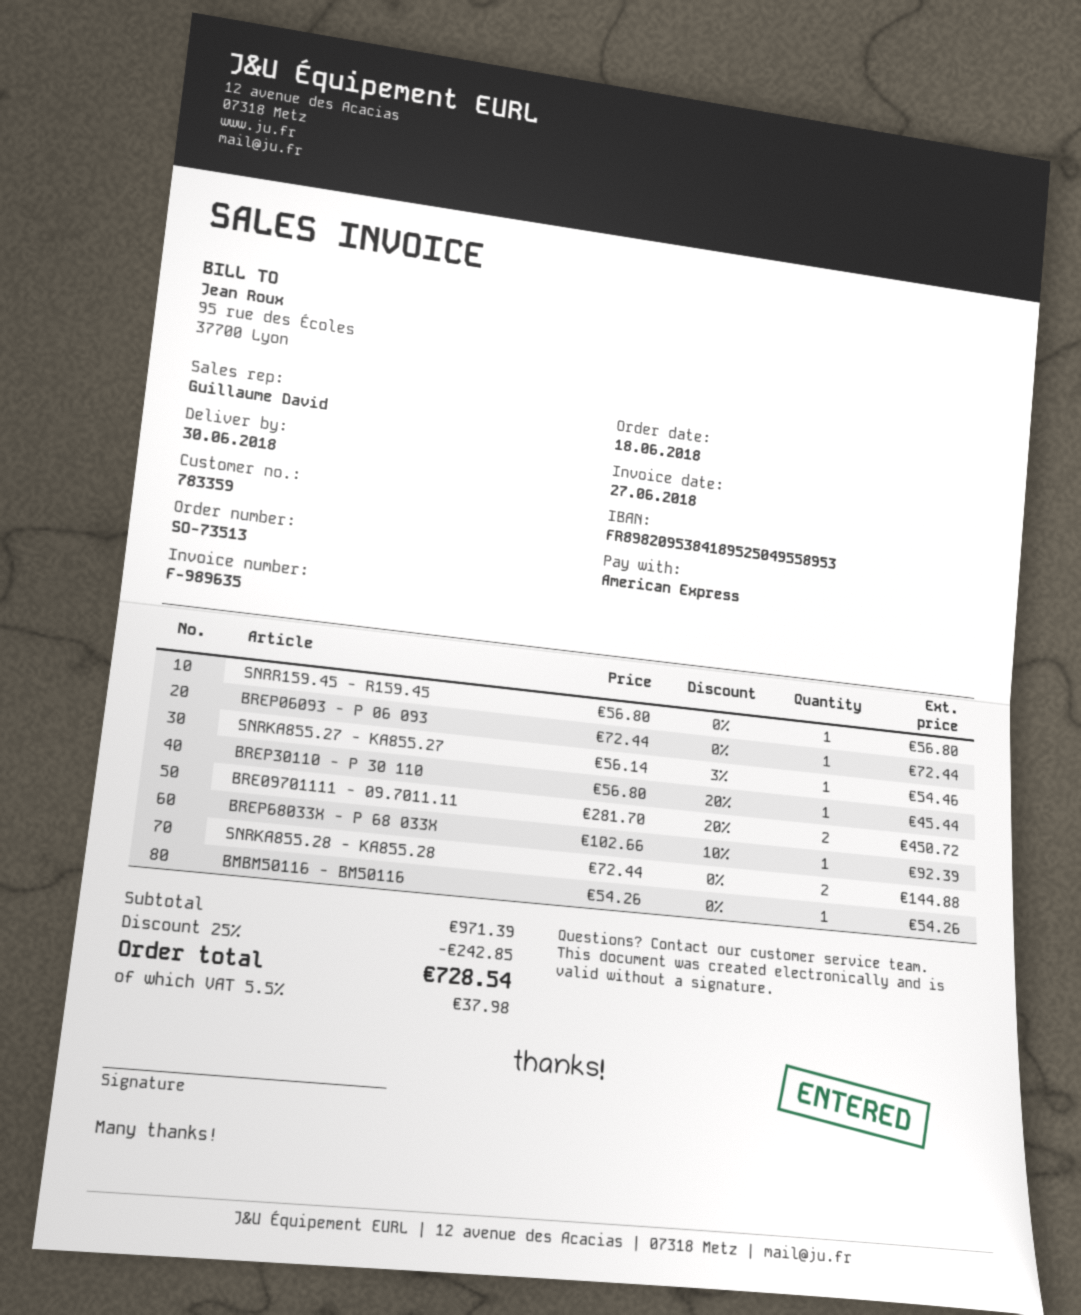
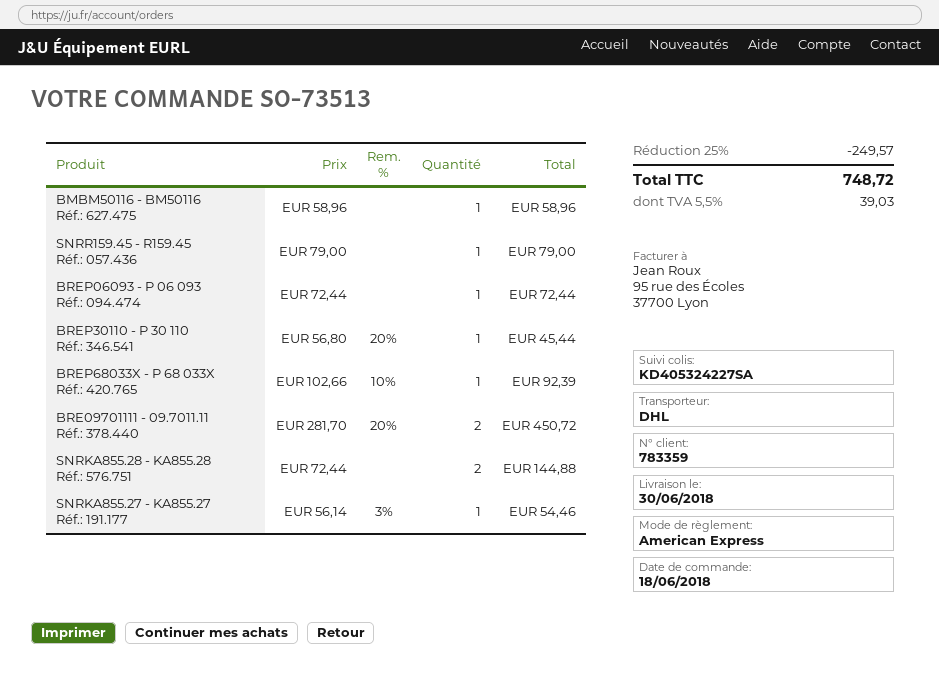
SNRR159.45 - R159.45: 1 x 56.80 = 56.80 -> 1 x 79.00 = 79.00
BMBM50116 - BM50116: 1 x 54.26 = 54.26 -> 1 x 58.96 = 58.96
discount: 25% = 242.85 -> 25% = 249.57
tax: 5.5% = 37.98 -> 5.5% = 39.03
total: 728.54 -> 748.72

